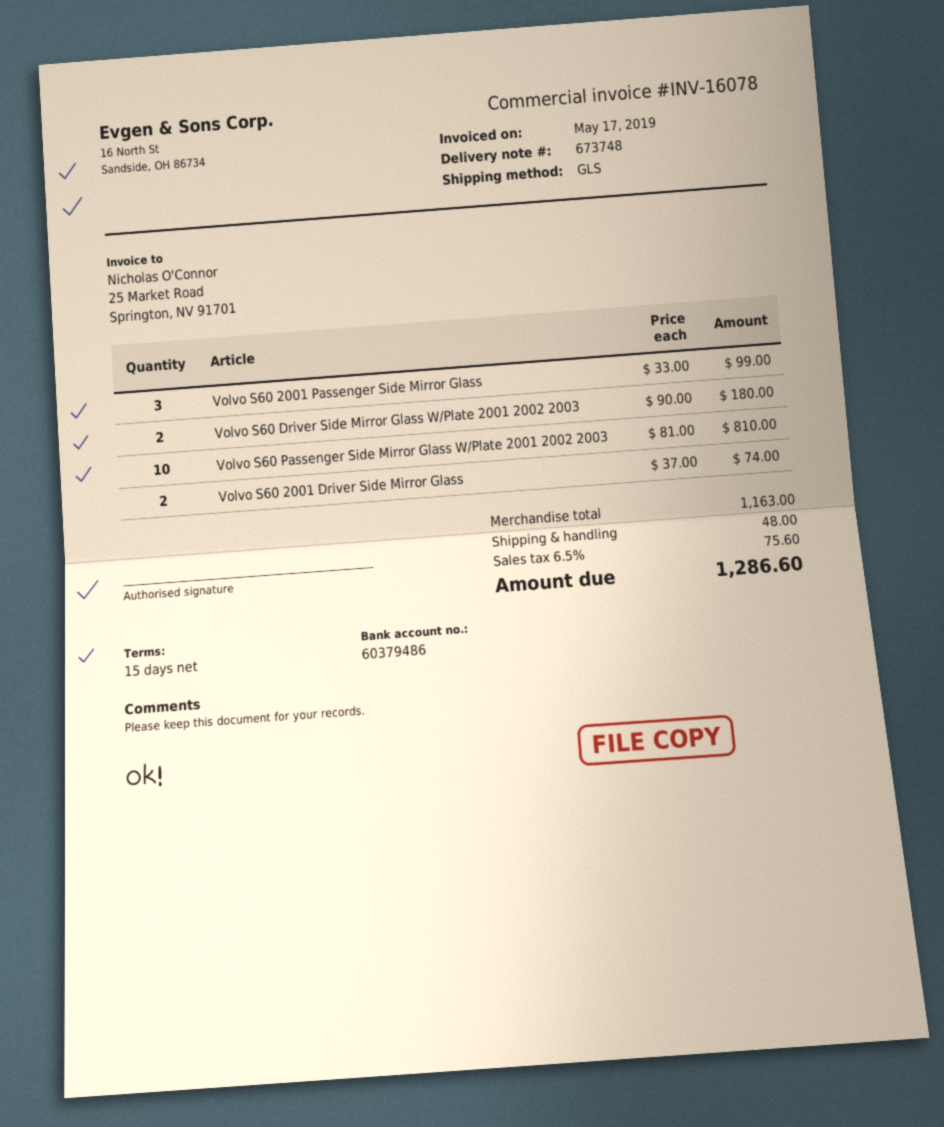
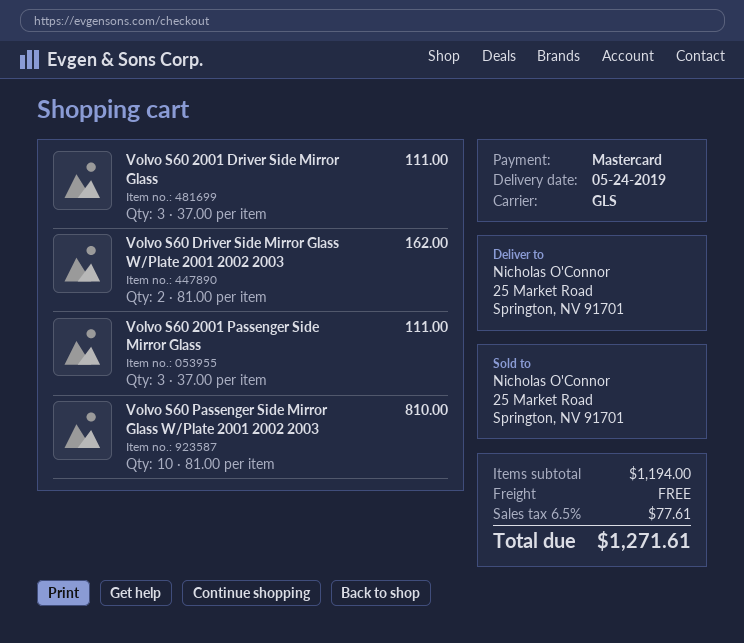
Volvo S60 2001 Passenger Side Mirror Glass: 3 x 33.00 = 99.00 -> 3 x 37.00 = 111.00
Volvo S60 Driver Side Mirror Glass W/Plate 2001 2002 2003: 2 x 90.00 = 180.00 -> 2 x 81.00 = 162.00
Volvo S60 2001 Driver Side Mirror Glass: 2 x 37.00 = 74.00 -> 3 x 37.00 = 111.00
subtotal: 1163.00 -> 1194.00
shipping: 48.00 -> 0.00
tax: 6.5% = 75.60 -> 6.5% = 77.61
total: 1286.60 -> 1271.61

